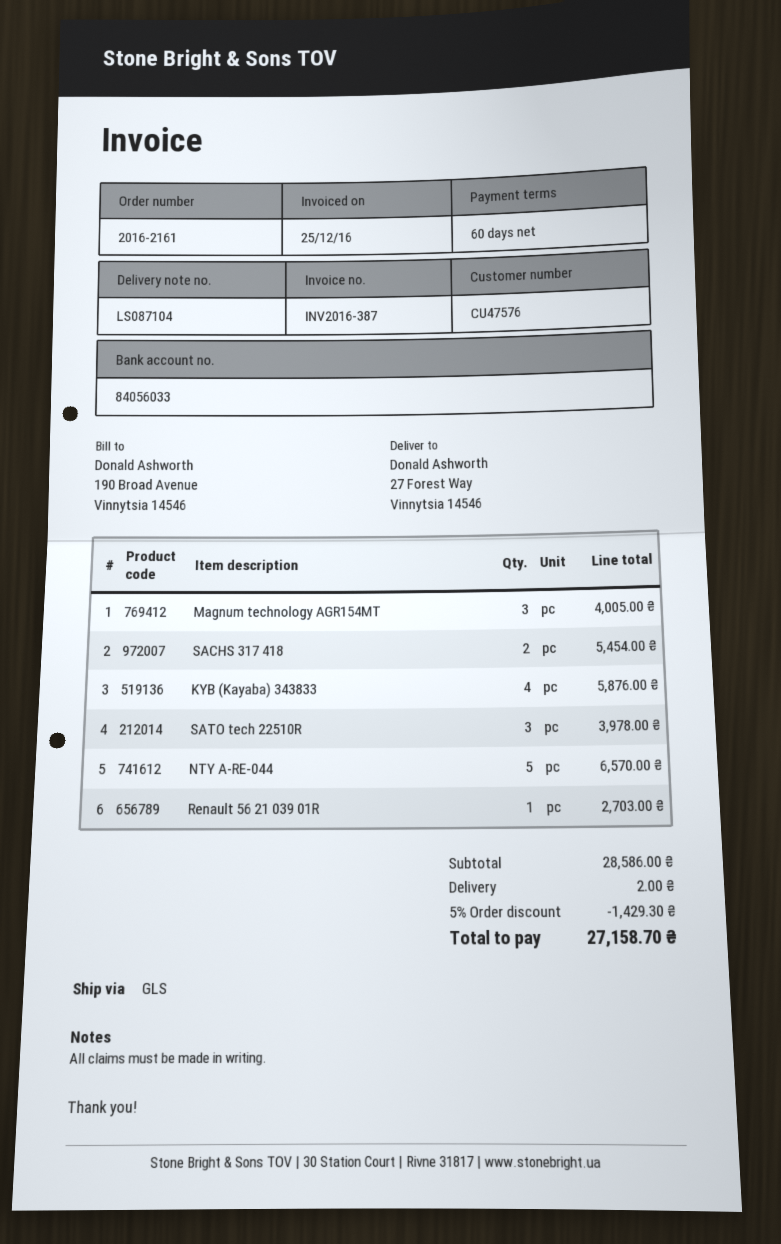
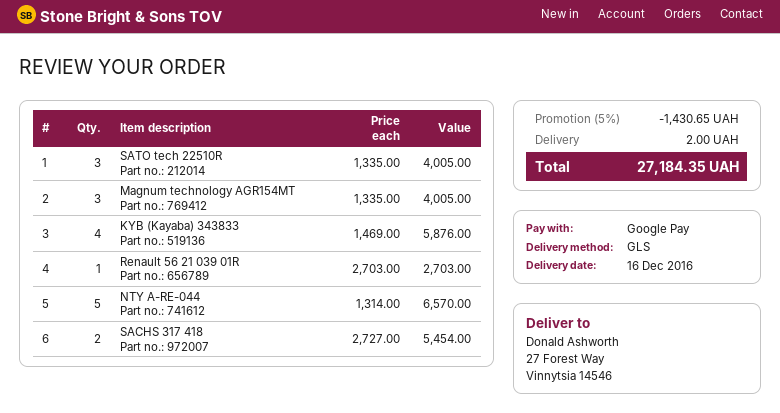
SATO tech 22510R: 3 for 3978.00 -> 3 for 4005.00
discount: 5% = 1429.30 -> 5% = 1430.65
total: 27158.70 -> 27184.35

